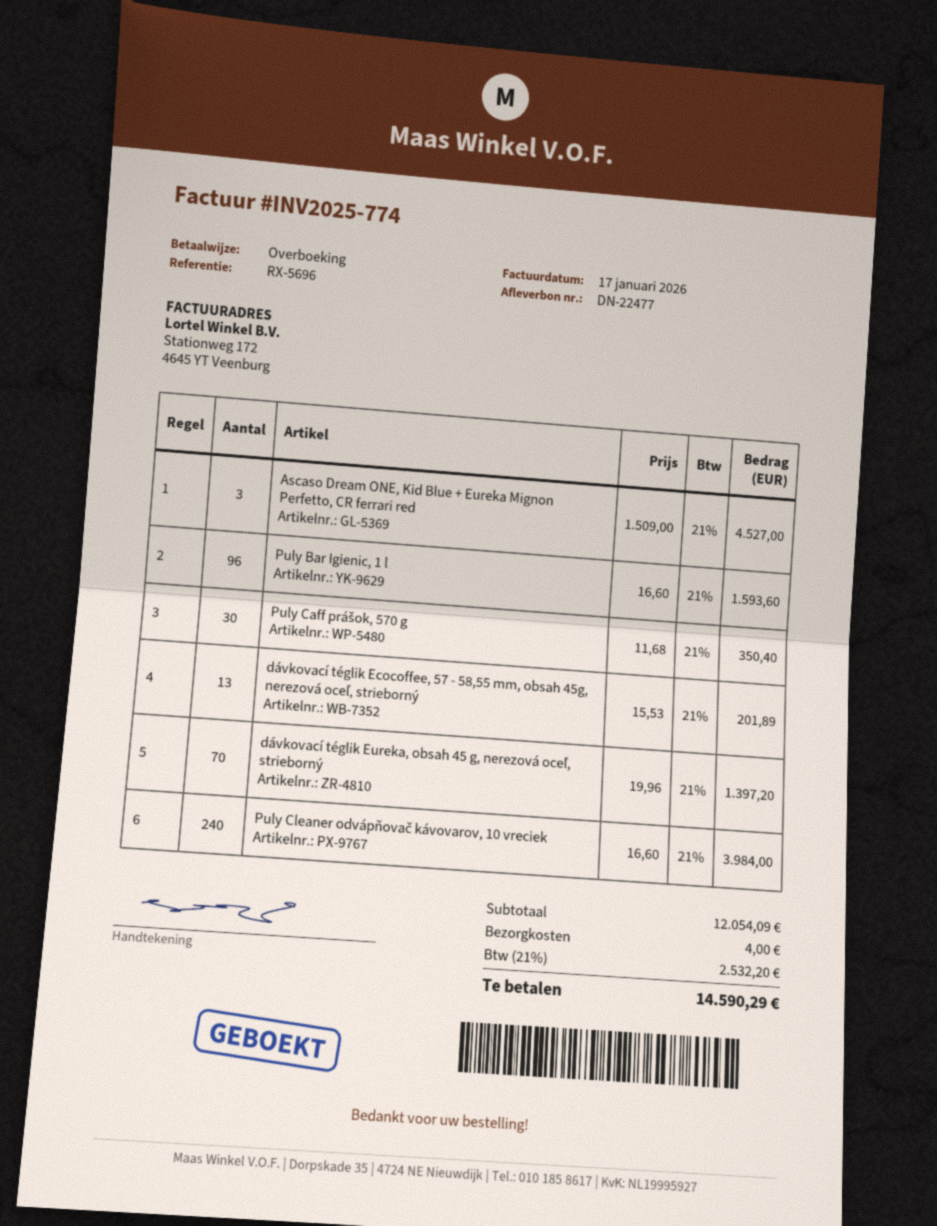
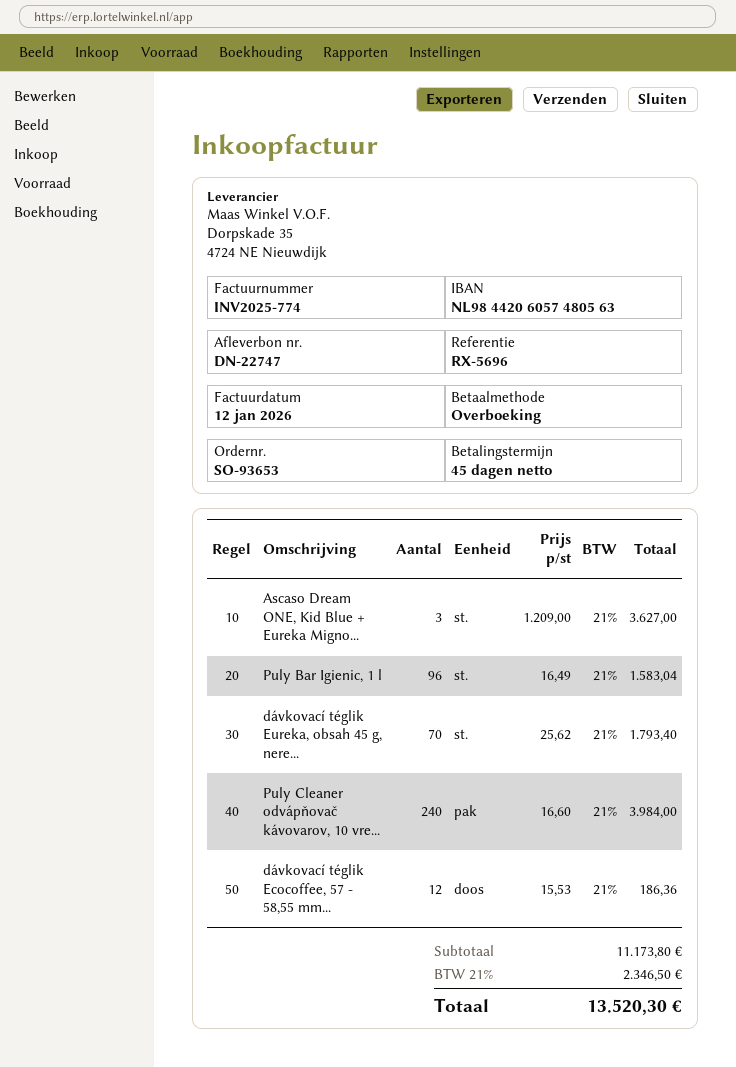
delivery note number: DN-22477 -> DN-22747
invoice date: 2026-01-17 -> 2026-01-12
Ascaso Dream ONE, Kid Blue + Eureka Mignon Perfetto, CR ferrari red: 3 x 1509.00 = 4527.00 -> 3 x 1209.00 = 3627.00
Puly Bar Igienic, 1 l: 96 x 16.60 = 1593.60 -> 96 x 16.49 = 1583.04
Puly Caff prášok, 570 g: 30 x 11.68 = 350.40 -> none
dávkovací téglik Ecocoffee, 57 - 58,55 mm, obsah 45g, nerezová oceľ, strieborný: 13 x 15.53 = 201.89 -> 12 x 15.53 = 186.36
dávkovací téglik Eureka, obsah 45 g, nerezová oceľ, strieborný: 70 x 19.96 = 1397.20 -> 70 x 25.62 = 1793.40
subtotal: 12054.09 -> 11173.80
shipping: 4.00 -> none
tax: 21% = 2532.20 -> 21% = 2346.50
total: 14590.29 -> 13520.30

